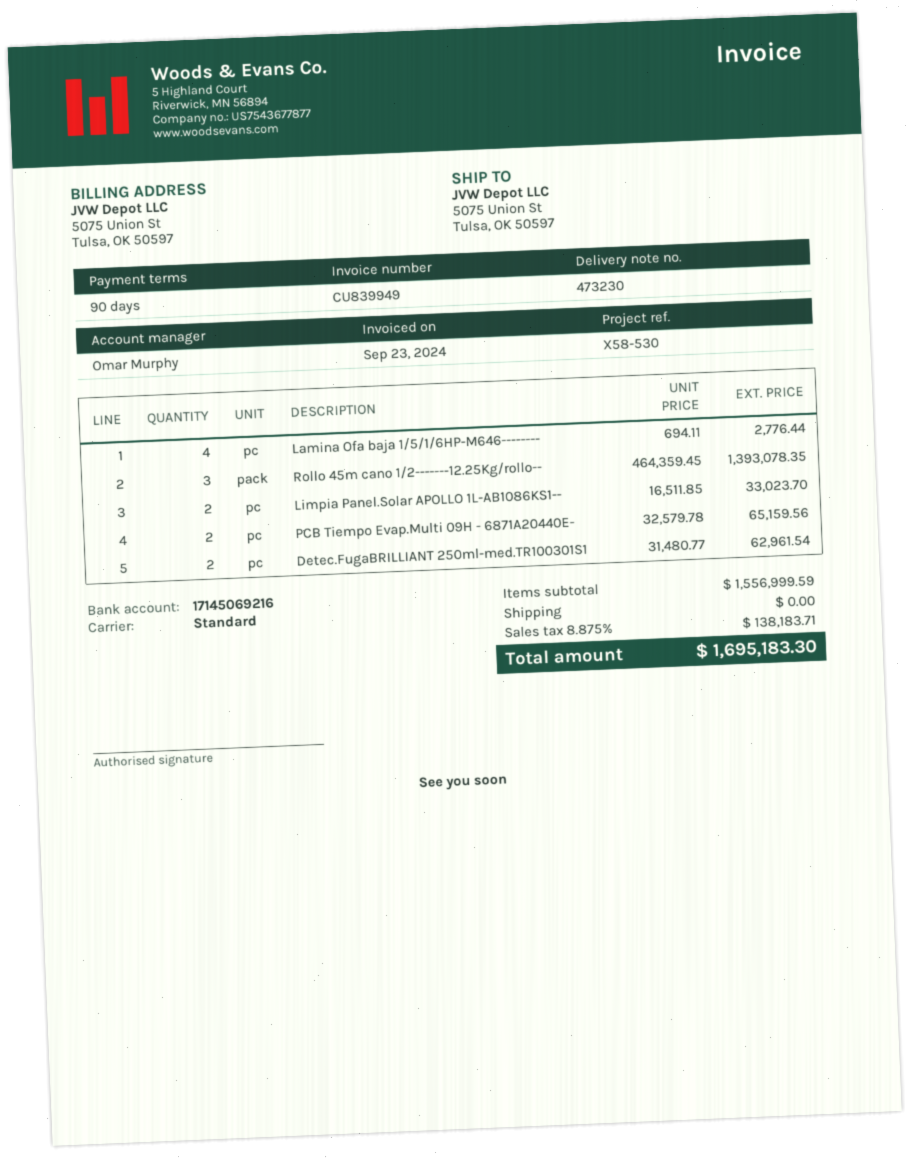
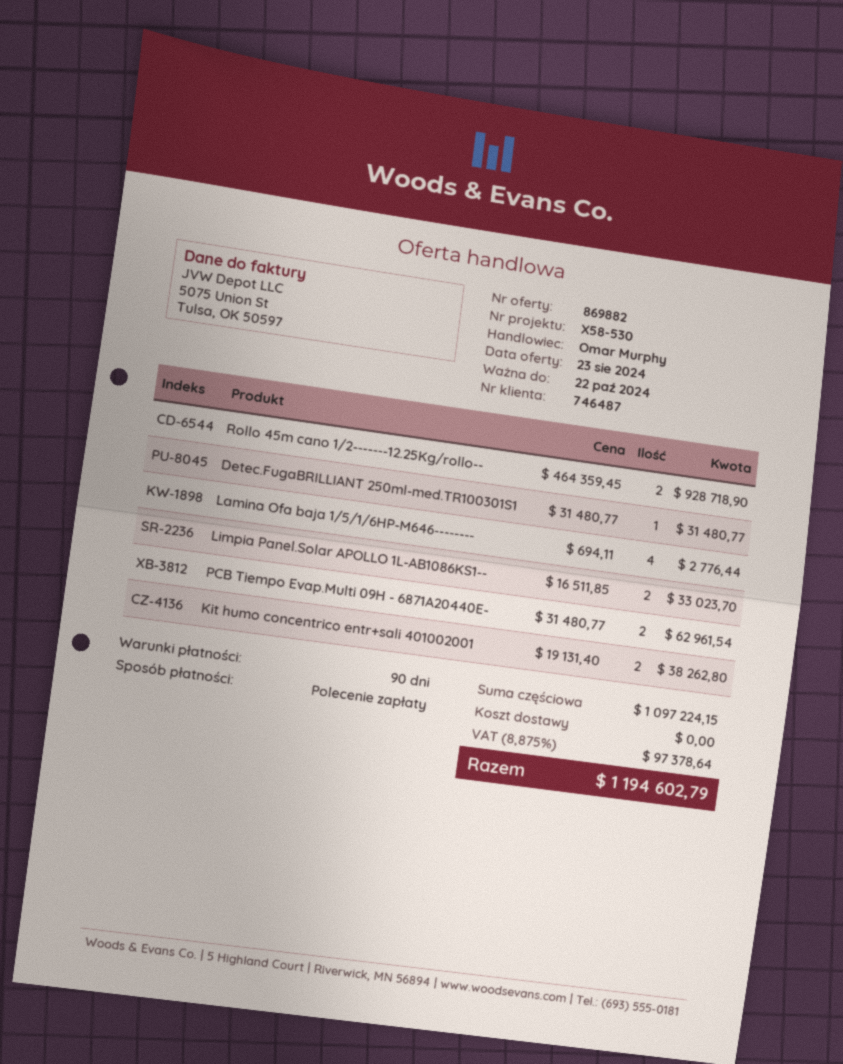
Rollo 45m cano 1/2-------12.25Kg/rollo--: 3 x 464359.45 = 1393078.35 -> 2 x 464359.45 = 928718.90
PCB Tiempo Evap.Multi 09H - 6871A20440E-: 2 x 32579.78 = 65159.56 -> 2 x 31480.77 = 62961.54
Detec.FugaBRILLIANT 250ml-med.TR100301S1: 2 x 31480.77 = 62961.54 -> 1 x 31480.77 = 31480.77
Kit humo concentrico entr+sali 401002001: none -> 2 x 19131.40 = 38262.80
subtotal: 1556999.59 -> 1097224.15
tax: 8.875% = 138183.71 -> 8.875% = 97378.64
total: 1695183.30 -> 1194602.79

